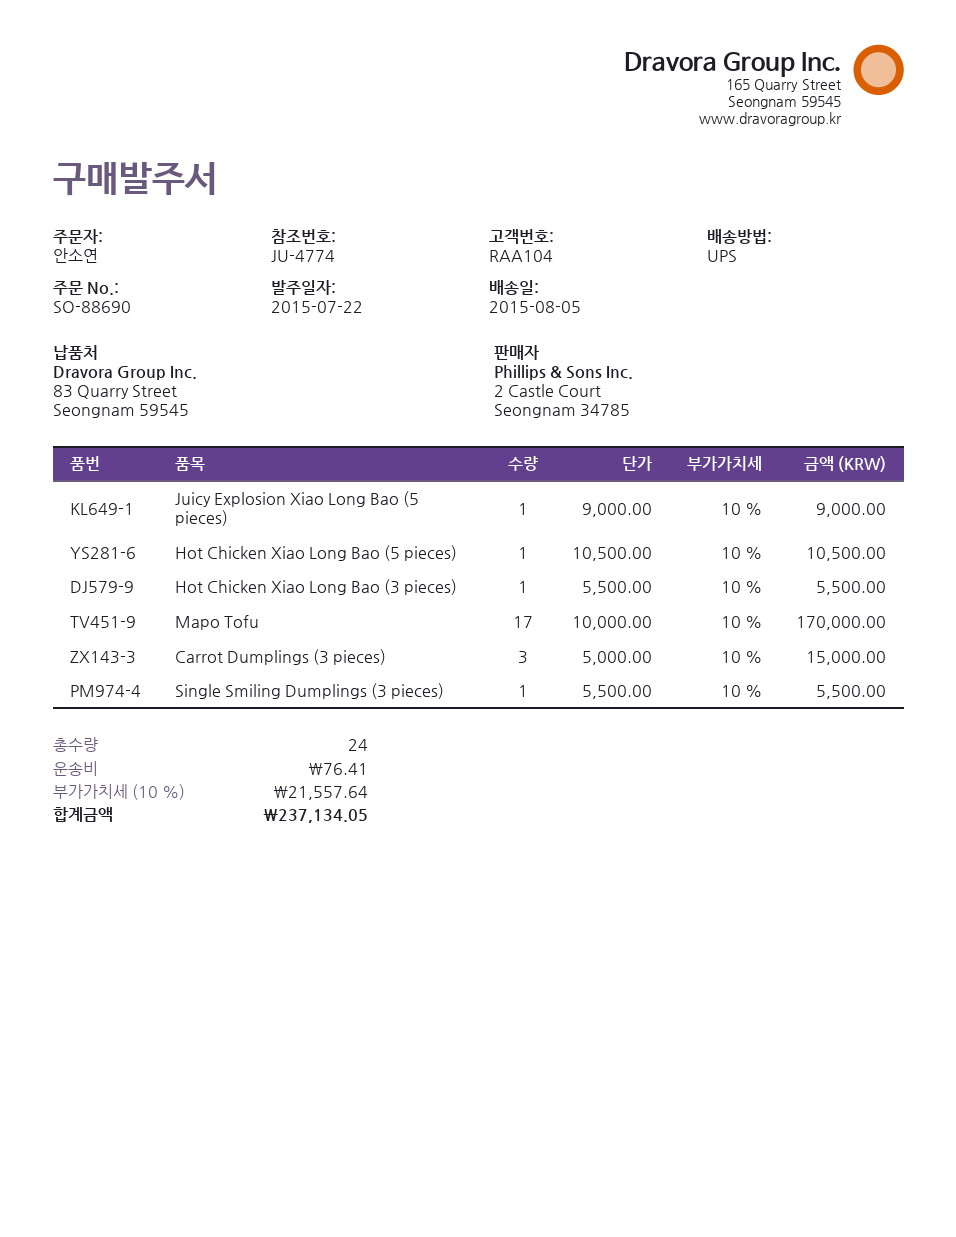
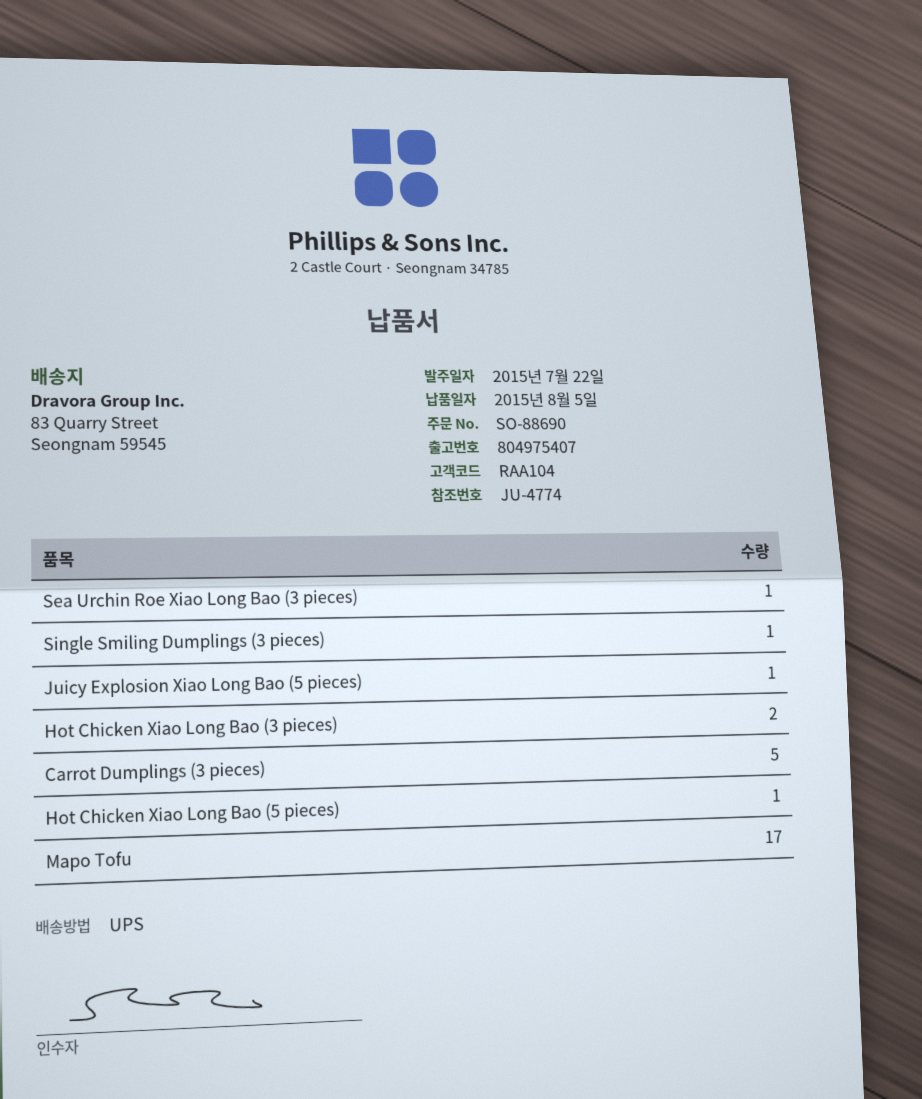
Hot Chicken Xiao Long Bao (3 pieces): 1 -> 2
Carrot Dumplings (3 pieces): 3 -> 5
Sea Urchin Roe Xiao Long Bao (3 pieces): none -> 1

